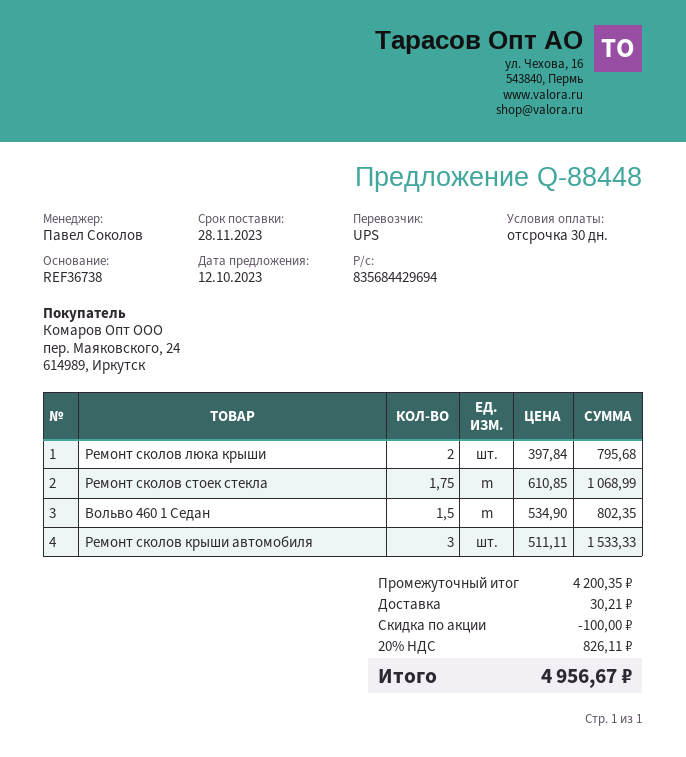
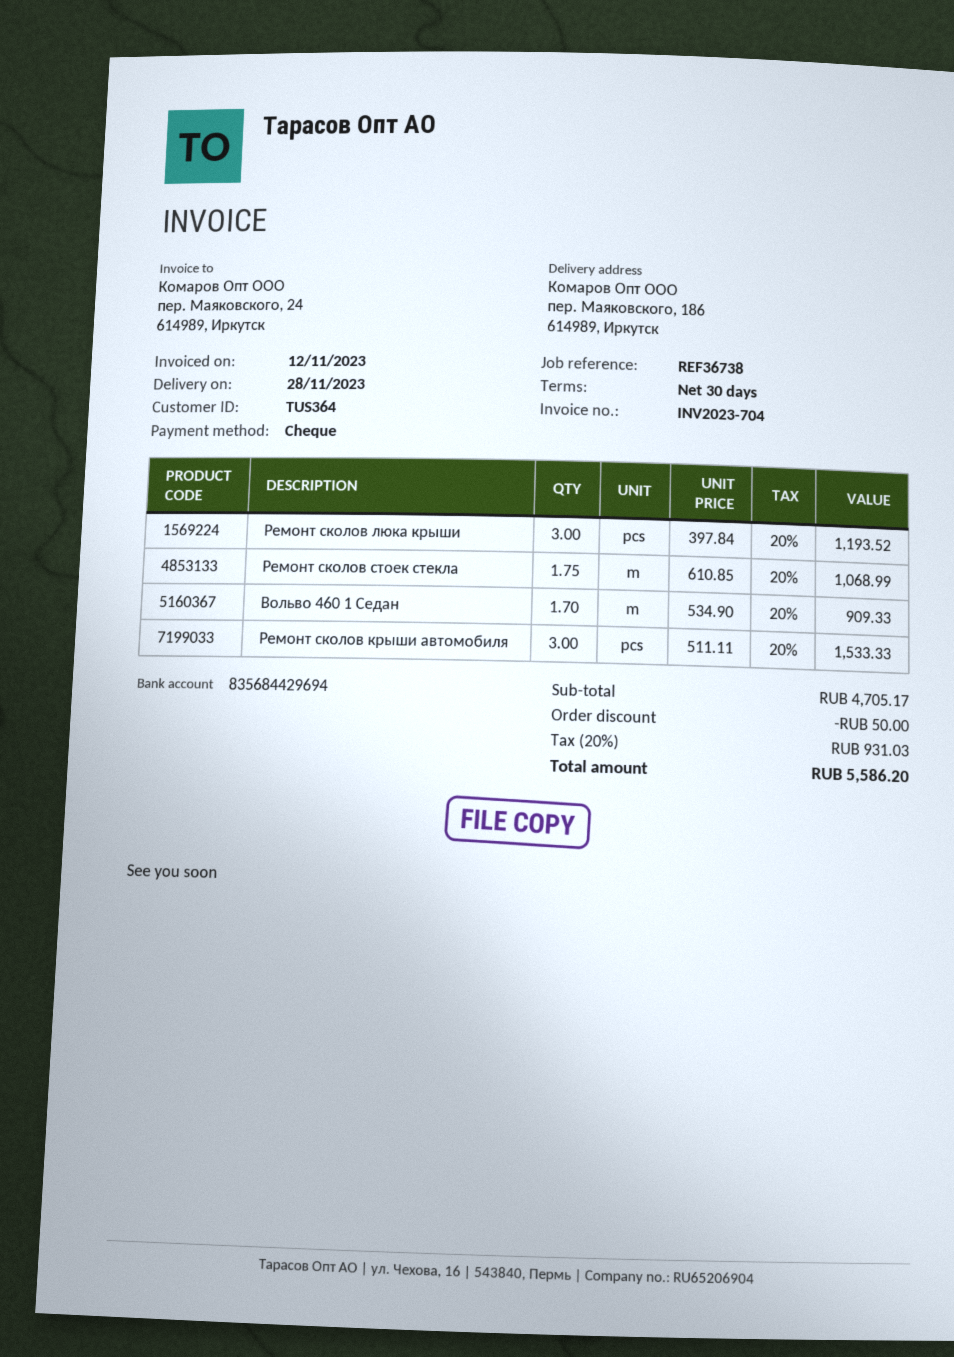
Ремонт сколов люка крыши: 2 x 397.84 = 795.68 -> 3 x 397.84 = 1193.52
Вольво 460 1 Седан: 1.5 x 534.90 = 802.35 -> 1.7 x 534.90 = 909.33
subtotal: 4200.35 -> 4705.17
discount: 100.00 -> 50.00
shipping: 30.21 -> none
tax: 20% = 826.11 -> 20% = 931.03
total: 4956.67 -> 5586.20

